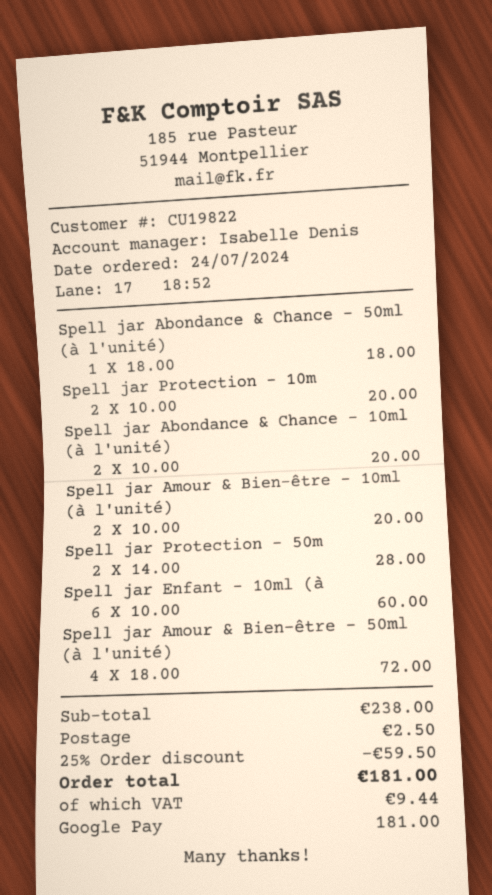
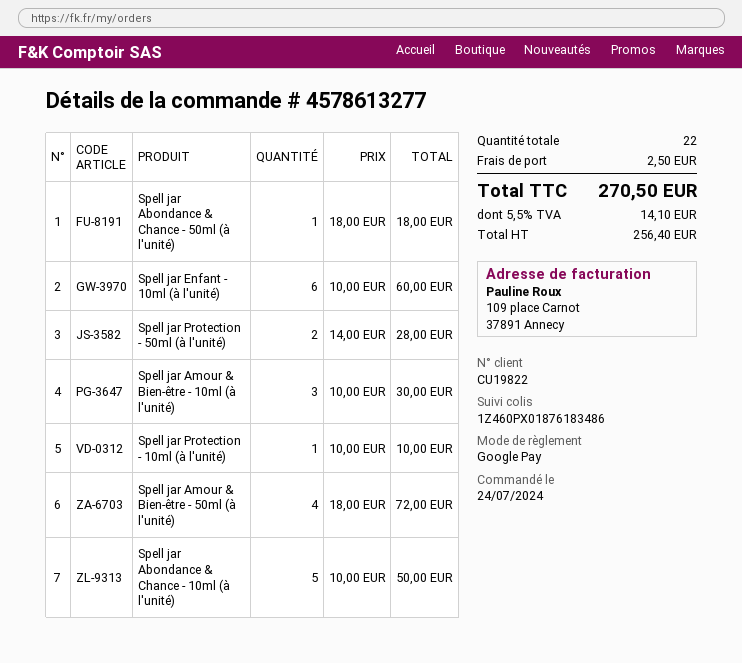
Spell jar Protection - 10m: 2 x 10.00 = 20.00 -> 1 x 10.00 = 10.00
Spell jar Abondance & Chance - 10ml (à l'unité): 2 x 10.00 = 20.00 -> 5 x 10.00 = 50.00
Spell jar Amour & Bien-être - 10ml (à l'unité): 2 x 10.00 = 20.00 -> 3 x 10.00 = 30.00
discount: 25% = 59.50 -> none
tax: 9.44 -> 14.10
total: 181.00 -> 270.50

